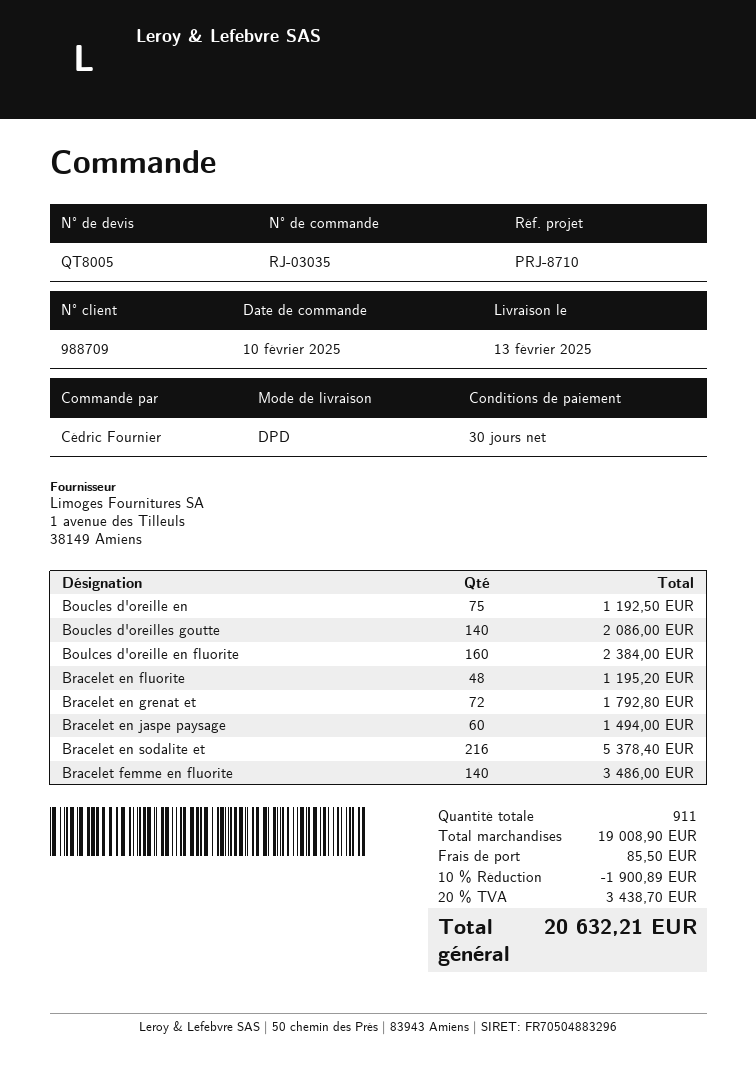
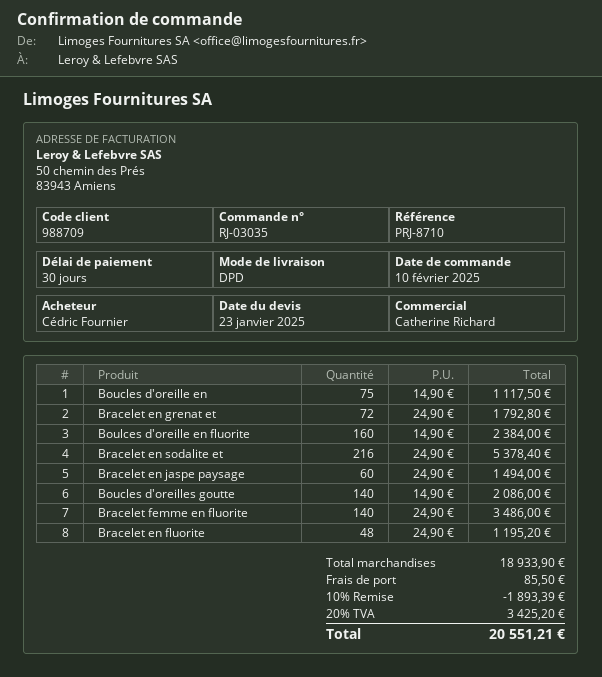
Boucles d'oreille en: 75 for 1192.50 -> 75 for 1117.50
subtotal: 19008.90 -> 18933.90
discount: 10% = 1900.89 -> 10% = 1893.39
tax: 20% = 3438.70 -> 20% = 3425.20
total: 20632.21 -> 20551.21

